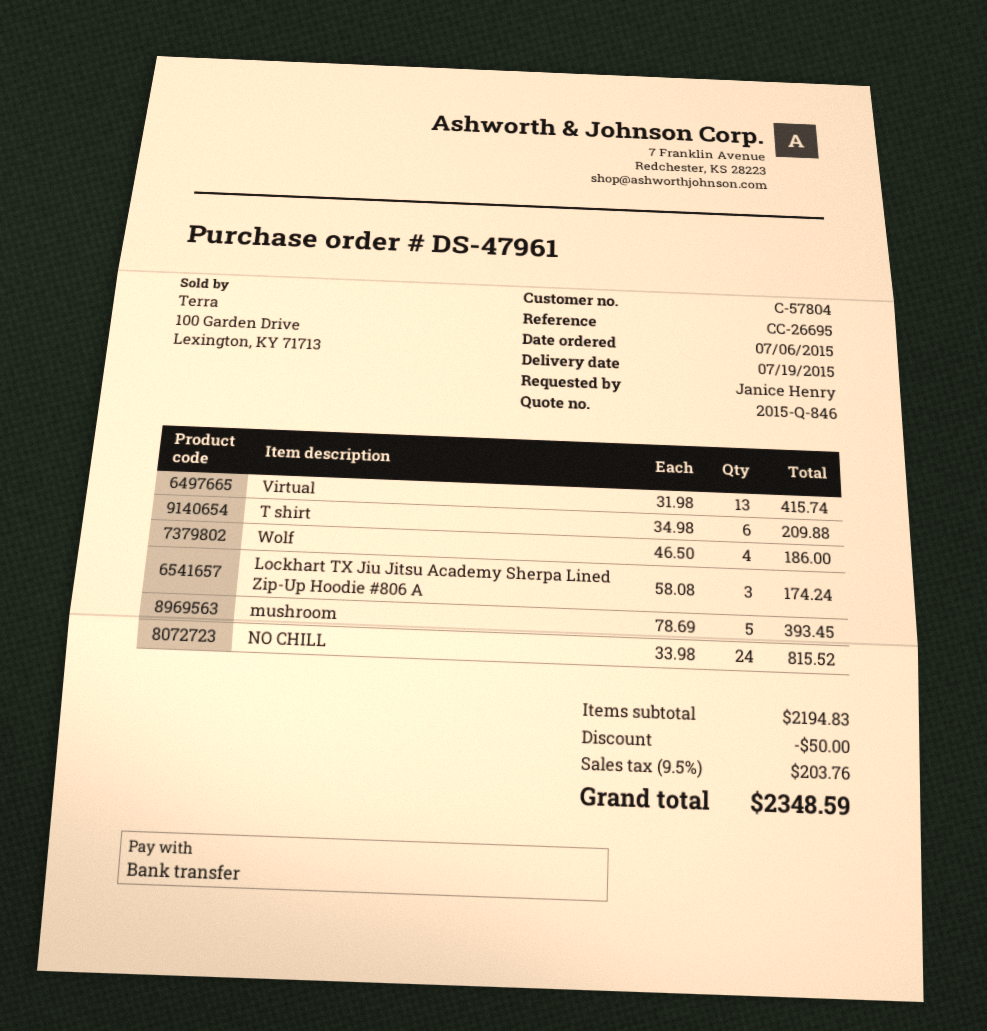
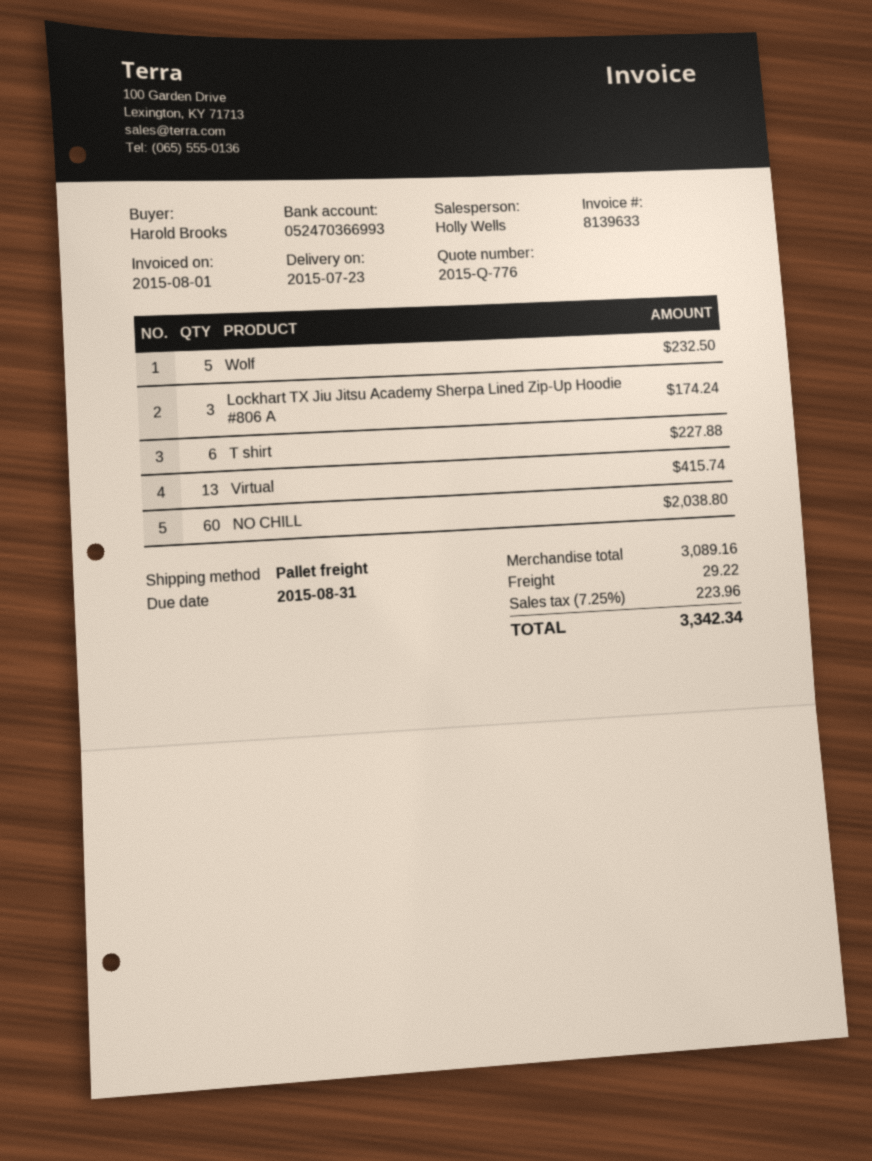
quote number: 2015-Q-846 -> 2015-Q-776
delivery date: 2015-07-19 -> 2015-07-23
ordered by: Janice Henry -> Harold Brooks
T shirt: 6 for 209.88 -> 6 for 227.88
Wolf: 4 for 186.00 -> 5 for 232.50
mushroom: 5 for 393.45 -> none
NO CHILL: 24 for 815.52 -> 60 for 2038.80
subtotal: 2194.83 -> 3089.16
discount: 50.00 -> none
shipping: none -> 29.22
tax: 9.5% = 203.76 -> 7.25% = 223.96
total: 2348.59 -> 3342.34

